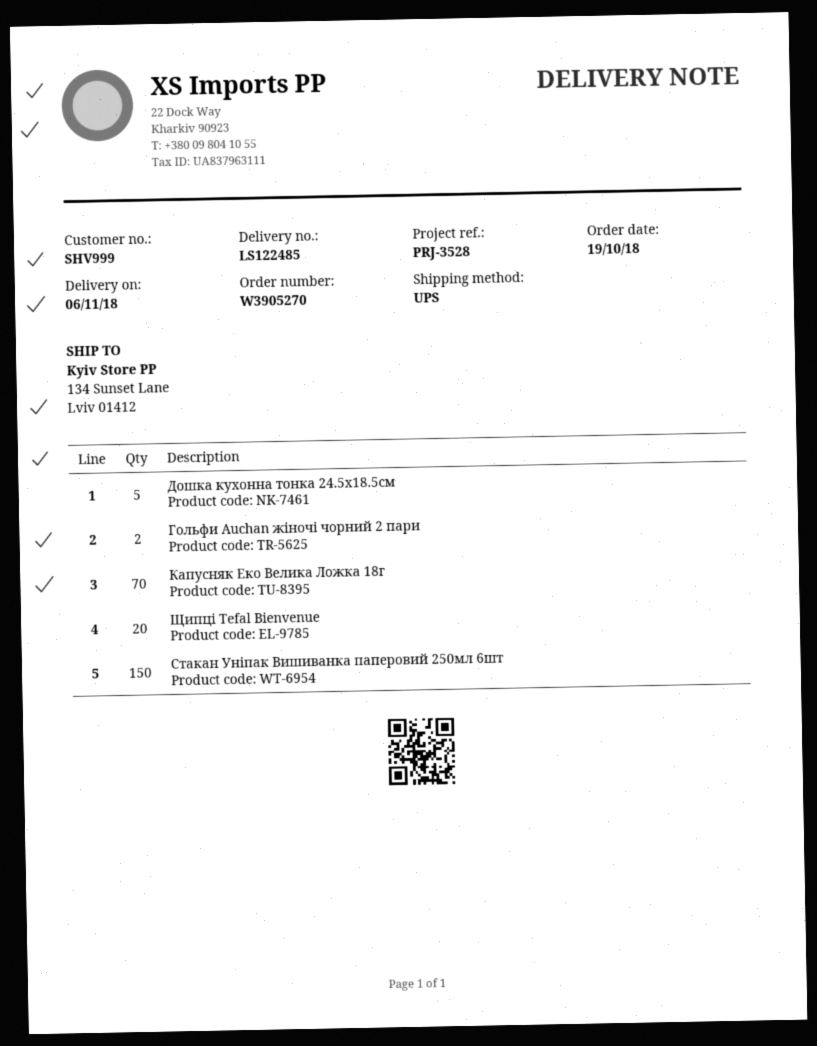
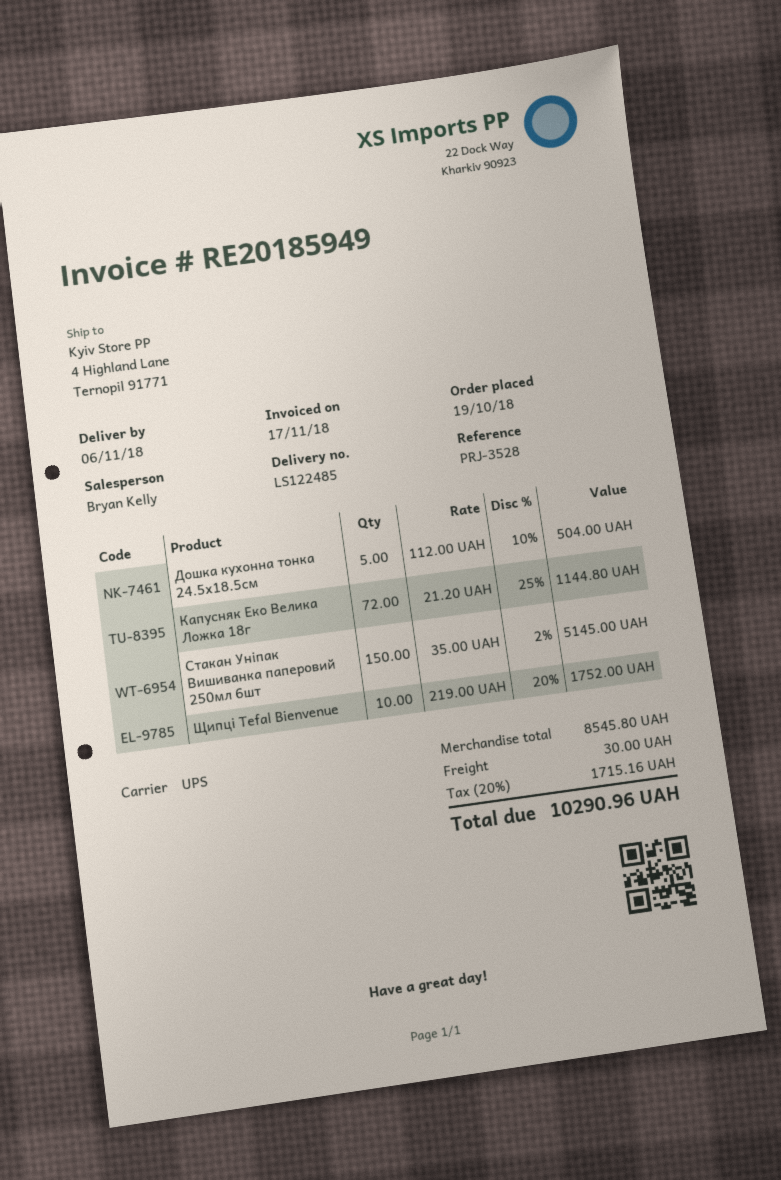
ship to: 134 Sunset Lane, Lviv 01412 -> 4 Highland Lane, Ternopil 91771
Гольфи Auchan жіночі чорний 2 пари: 2 -> none
Капусняк Еко Велика Ложка 18г: 70 -> 72
Щипці Tefal Bienvenue: 20 -> 10

